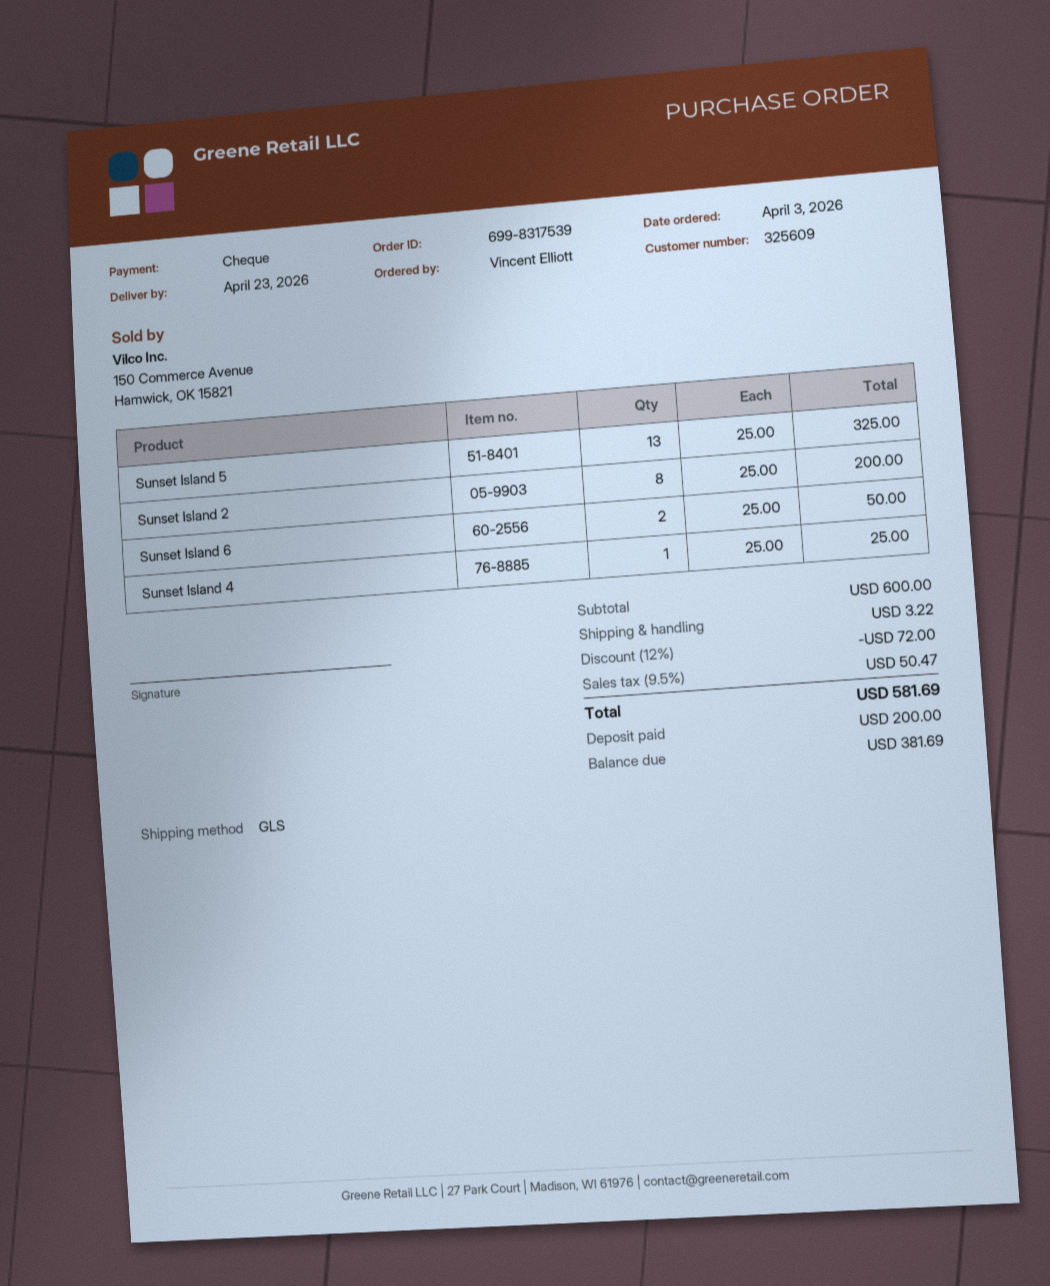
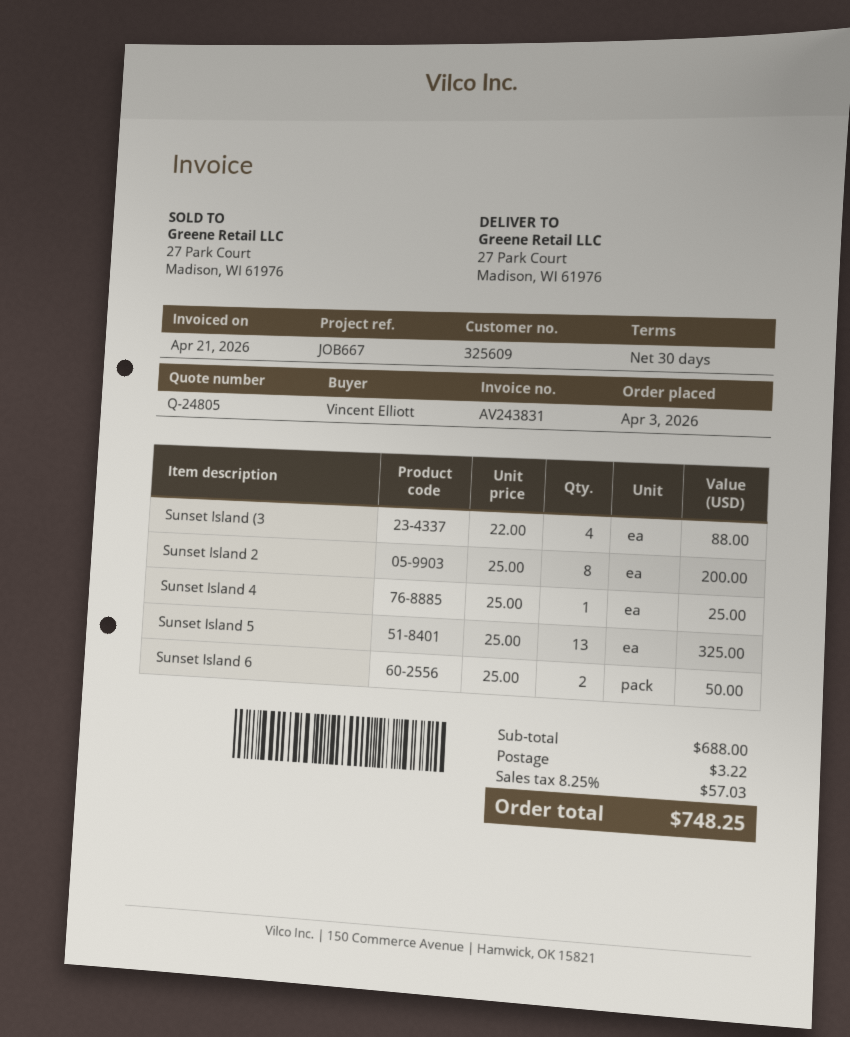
Sunset Island (3: none -> 4 x 22.00 = 88.00
subtotal: 600.00 -> 688.00
discount: 12% = 72.00 -> none
tax: 9.5% = 50.47 -> 8.25% = 57.03
total: 581.69 -> 748.25

